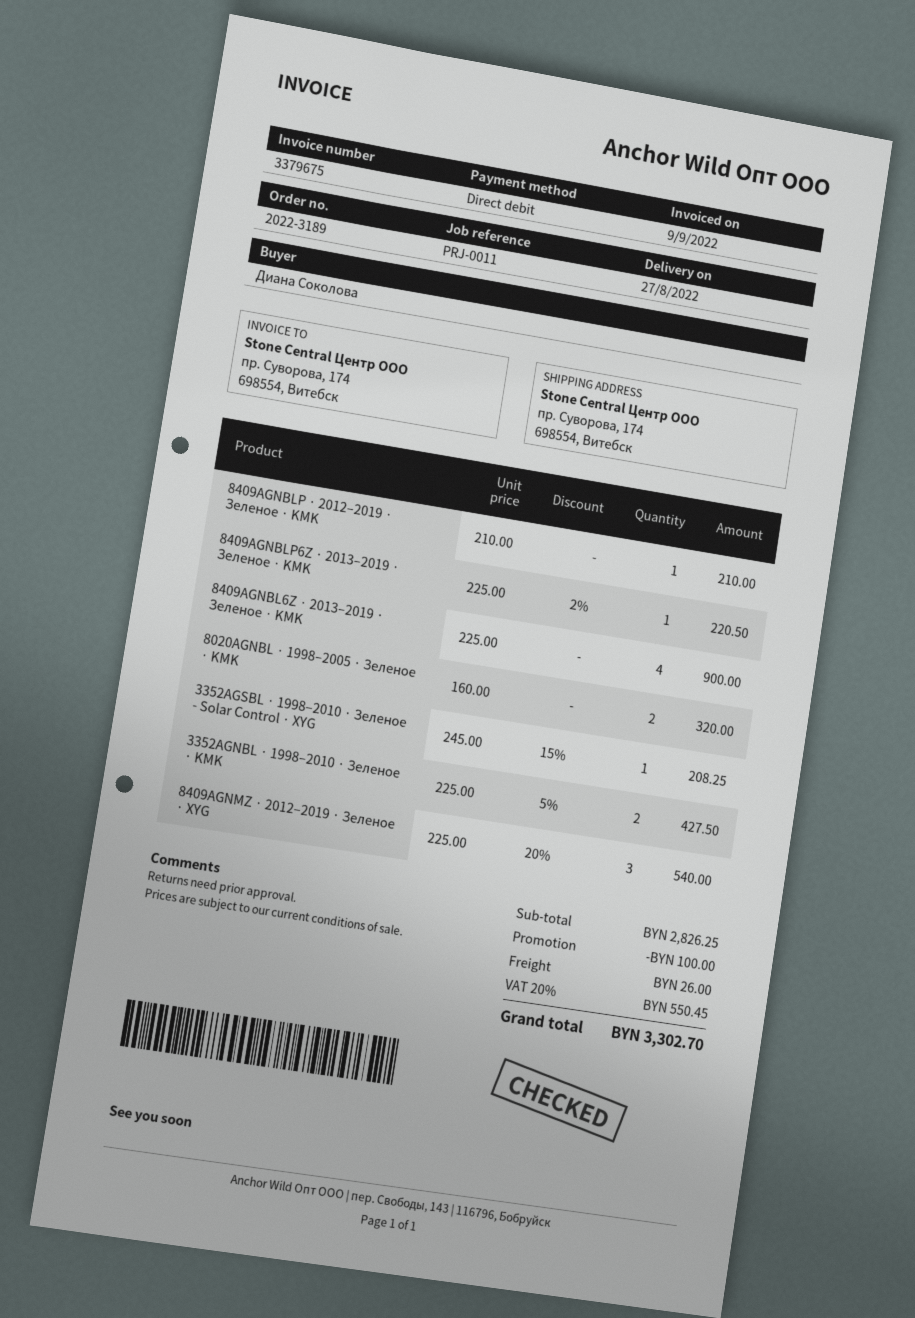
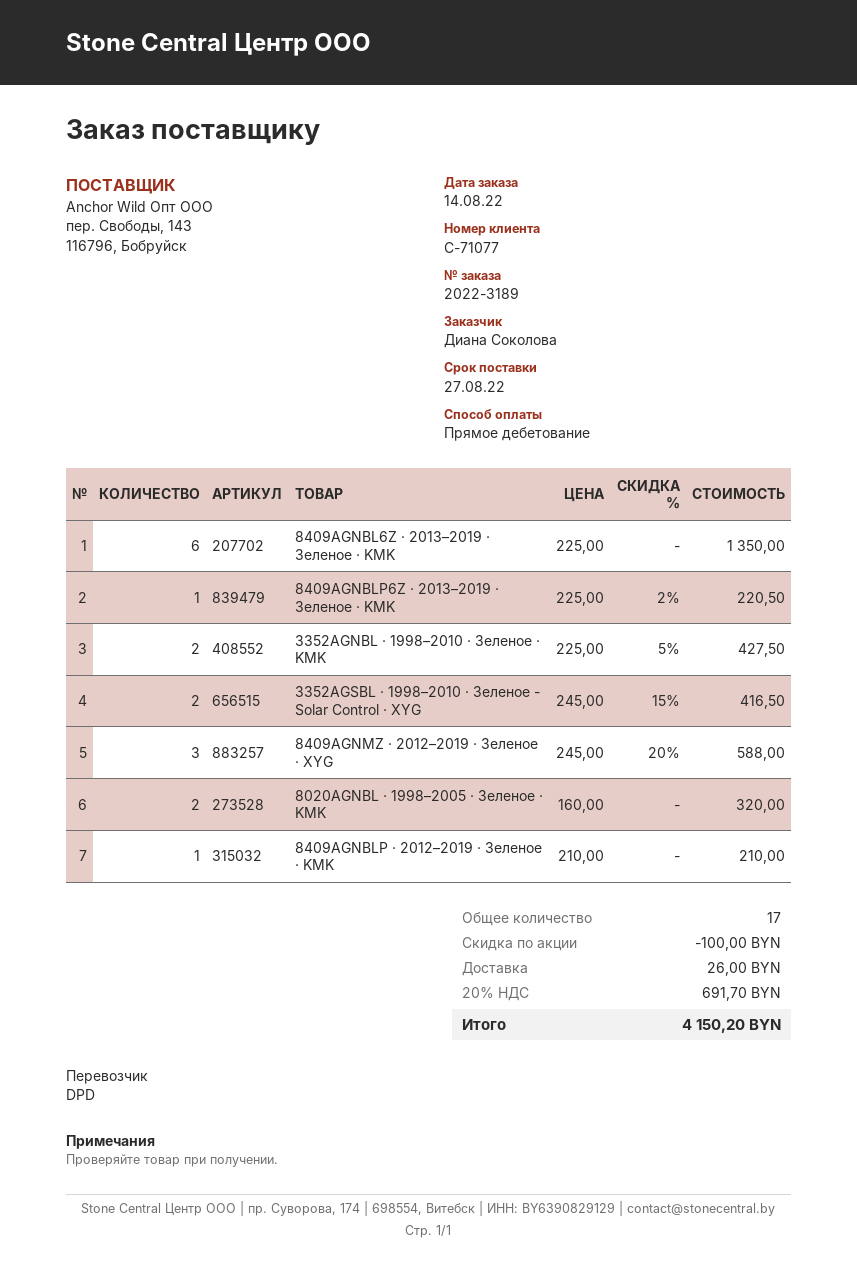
8409AGNBL6Z · 2013–2019 · Зеленое · KMK: 4 x 225.00 = 900.00 -> 6 x 225.00 = 1350.00
3352AGSBL · 1998–2010 · Зеленое - Solar Control · XYG: 1 x 245.00 - 15% = 208.25 -> 2 x 245.00 - 15% = 416.50
8409AGNMZ · 2012–2019 · Зеленое · XYG: 3 x 225.00 - 20% = 540.00 -> 3 x 245.00 - 20% = 588.00
tax: 20% = 550.45 -> 20% = 691.70
total: 3302.70 -> 4150.20

